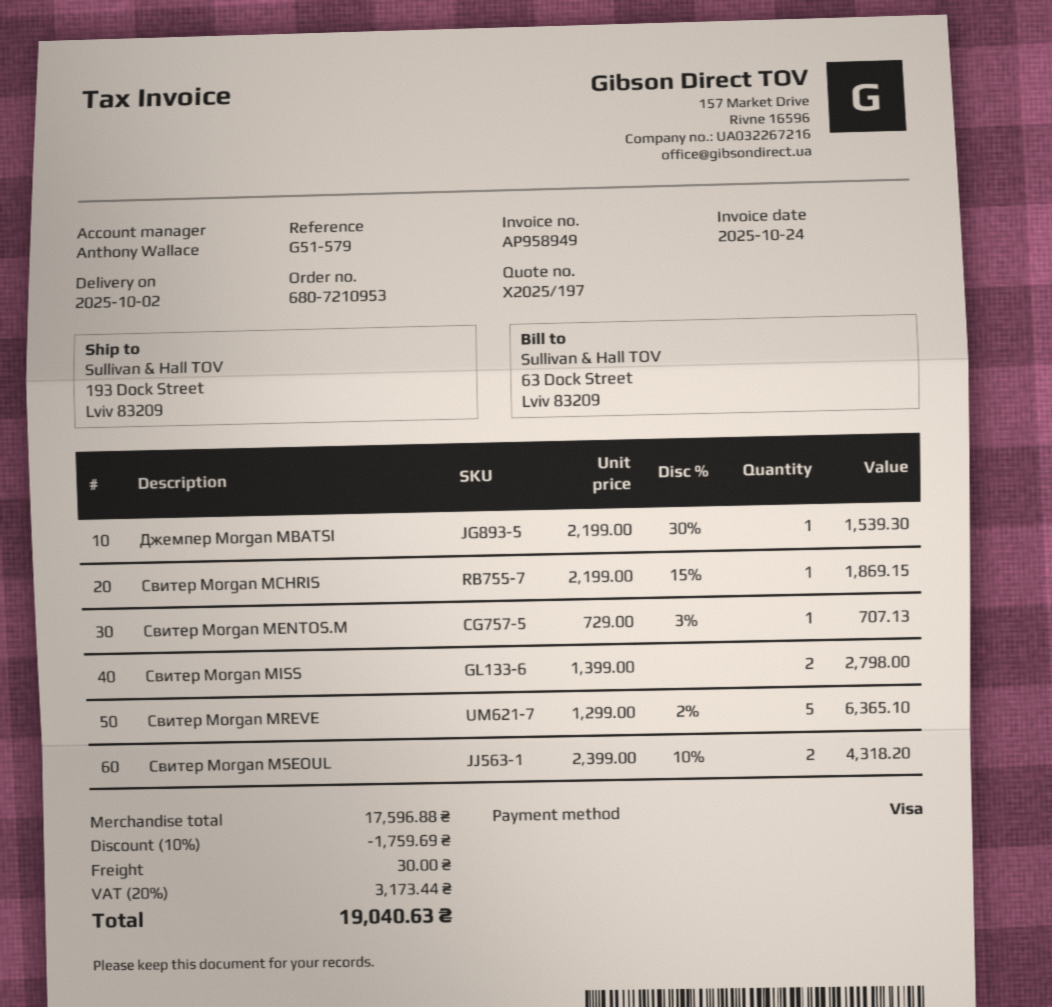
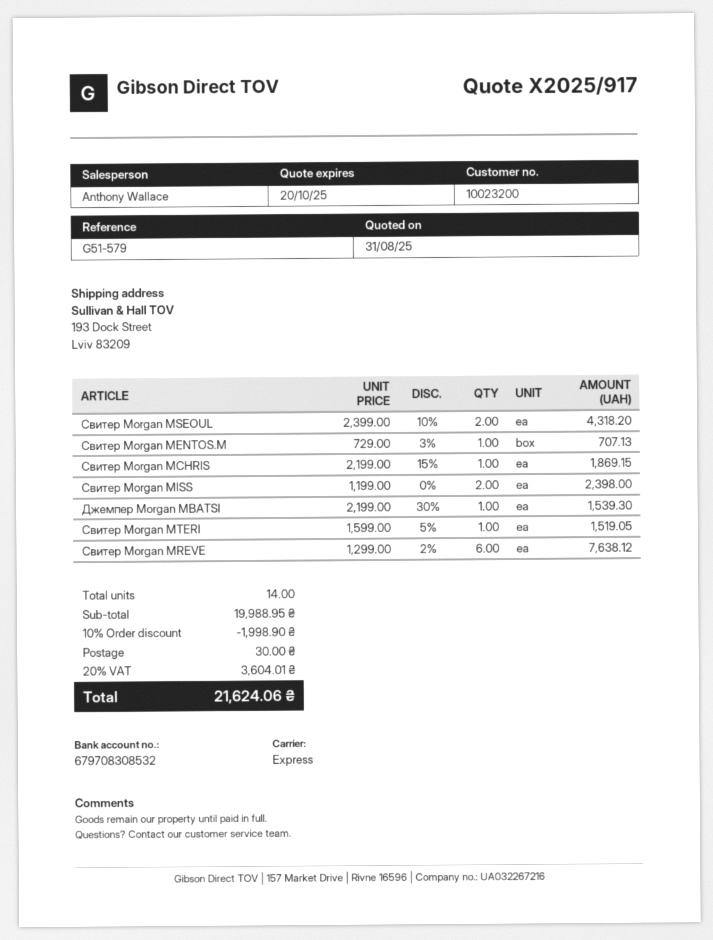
quote number: X2025/197 -> X2025/917
Свитер Morgan MISS: 2 x 1399.00 = 2798.00 -> 2 x 1199.00 = 2398.00
Свитер Morgan MREVE: 5 x 1299.00 - 2% = 6365.10 -> 6 x 1299.00 - 2% = 7638.12
Свитер Morgan MTERI: none -> 1 x 1599.00 - 5% = 1519.05
subtotal: 17596.88 -> 19988.95
discount: 10% = 1759.69 -> 10% = 1998.90
tax: 20% = 3173.44 -> 20% = 3604.01
total: 19040.63 -> 21624.06

